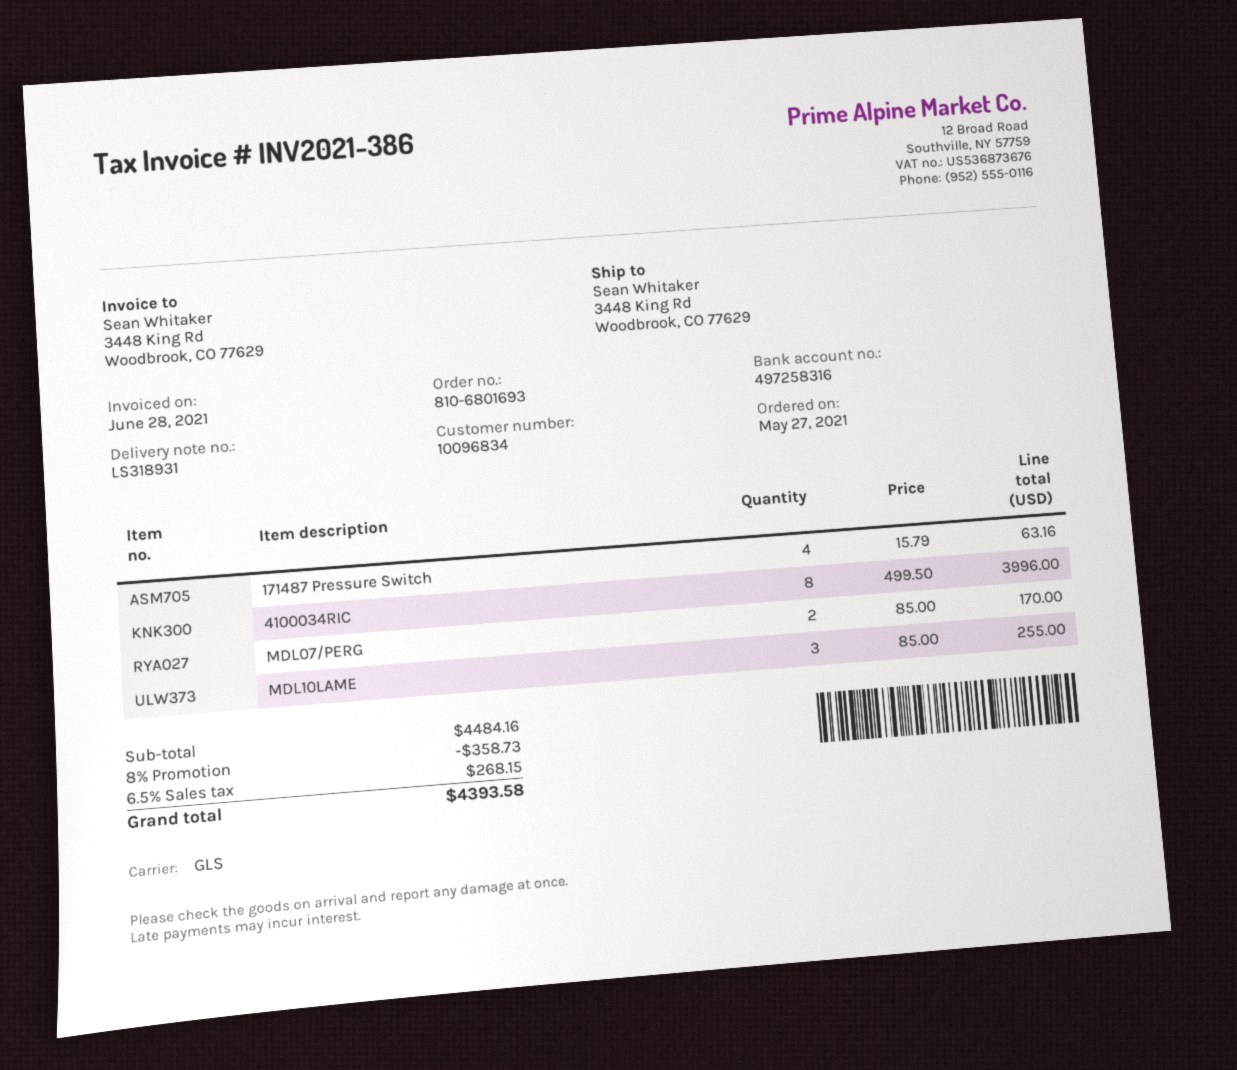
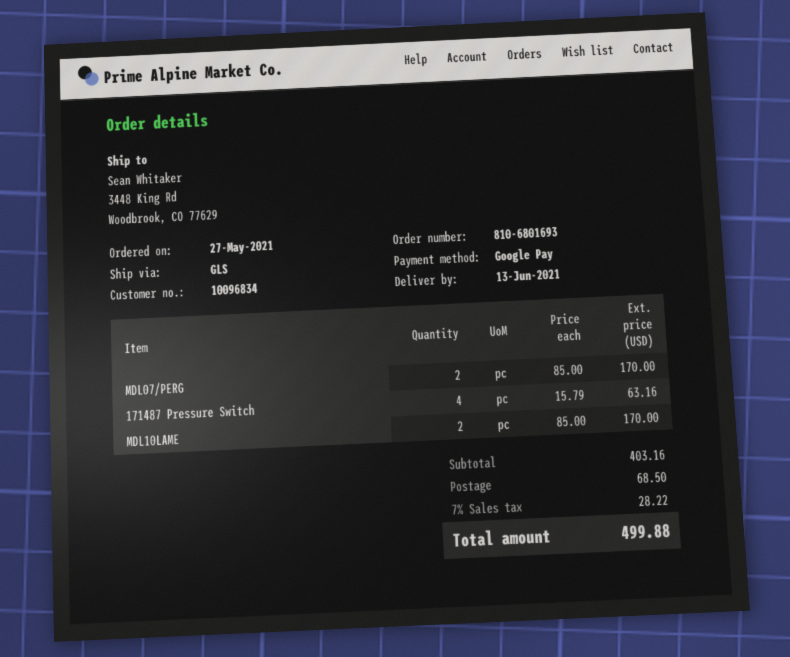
4100034RIC: 8 x 499.50 = 3996.00 -> none
MDL10LAME: 3 x 85.00 = 255.00 -> 2 x 85.00 = 170.00
subtotal: 4484.16 -> 403.16
discount: 8% = 358.73 -> none
shipping: none -> 68.50
tax: 6.5% = 268.15 -> 7% = 28.22
total: 4393.58 -> 499.88

